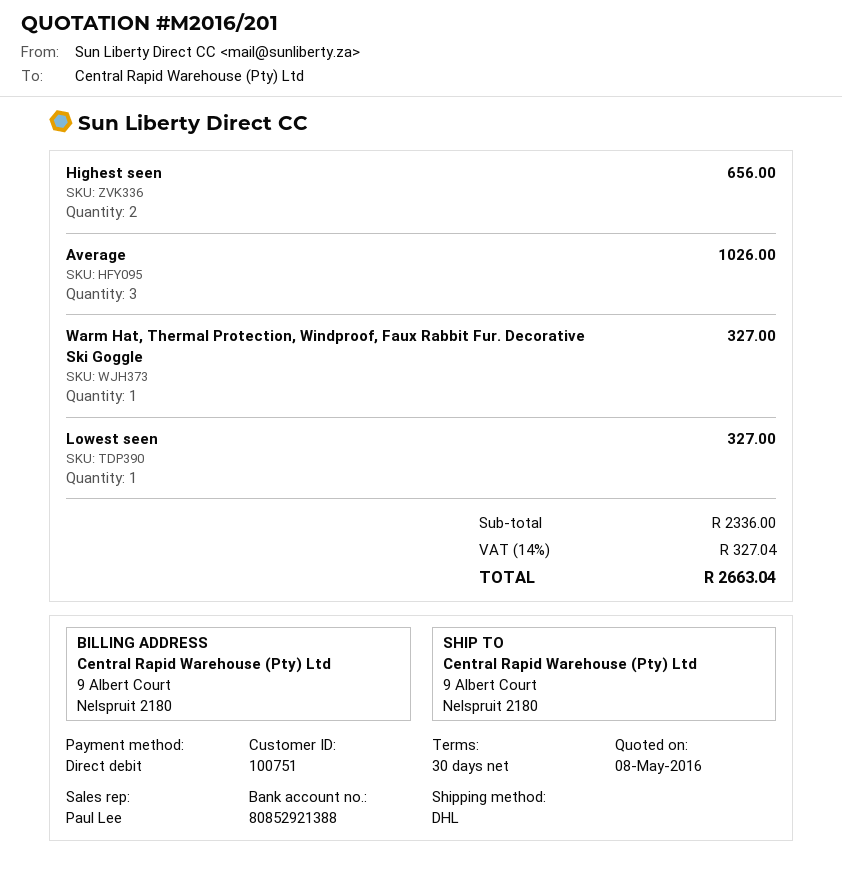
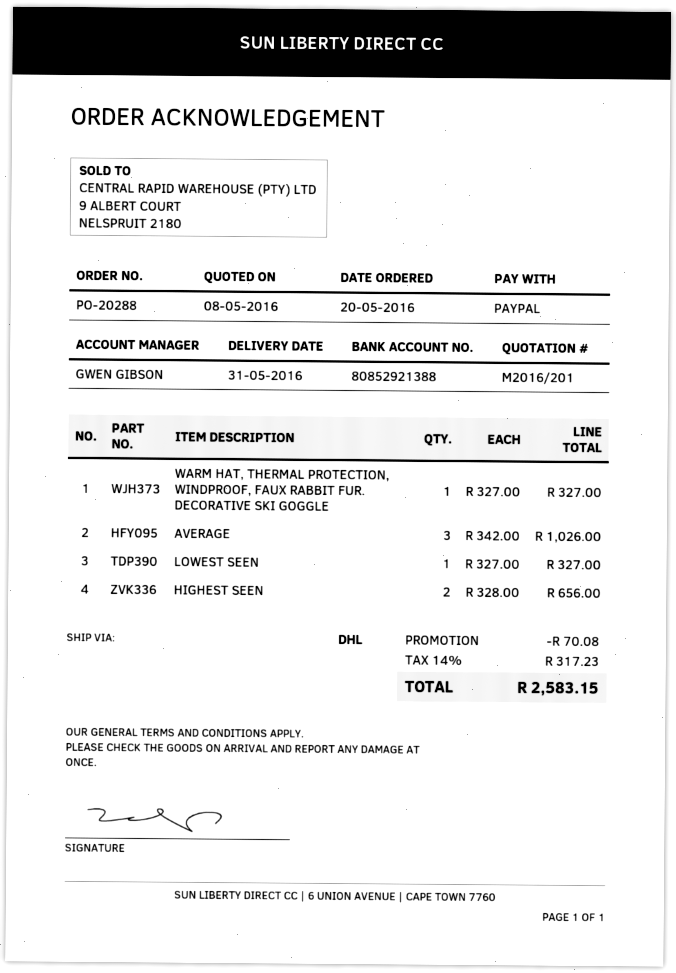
sales rep: Paul Lee -> GWEN GIBSON
payment method: direct debit -> PayPal
discount: none -> 70.08
tax: 14% = 327.04 -> 14% = 317.23
total: 2663.04 -> 2583.15

